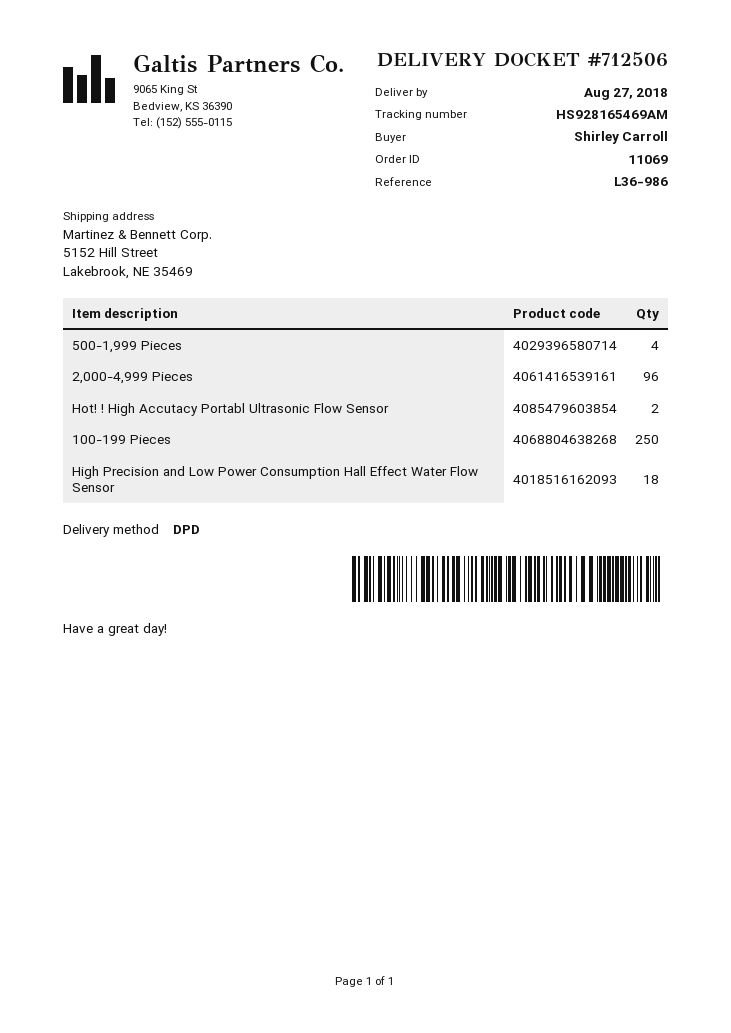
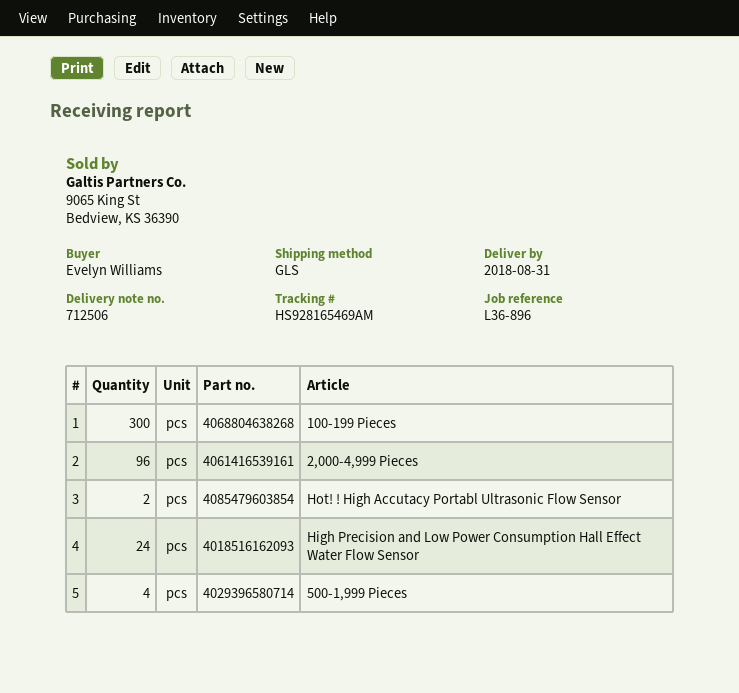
delivery date: 2018-08-27 -> 2018-08-31
reference: L36-986 -> L36-896
ordered by: Shirley Carroll -> Evelyn Williams
shipping method: DPD -> GLS
100-199 Pieces: 250 -> 300
High Precision and Low Power Consumption Hall Effect Water Flow Sensor: 18 -> 24

